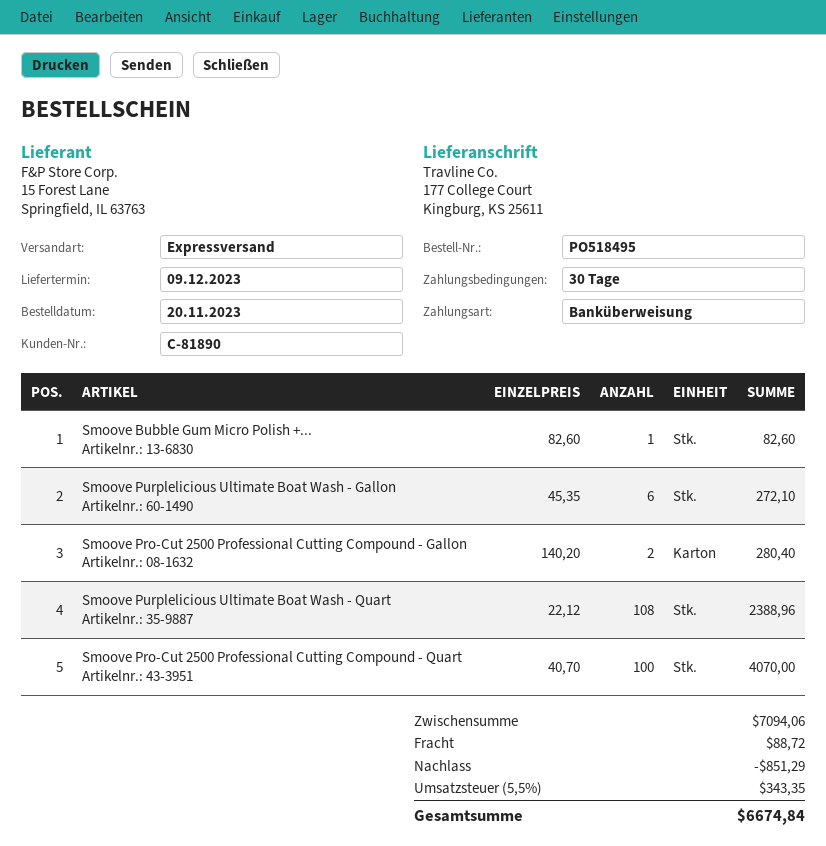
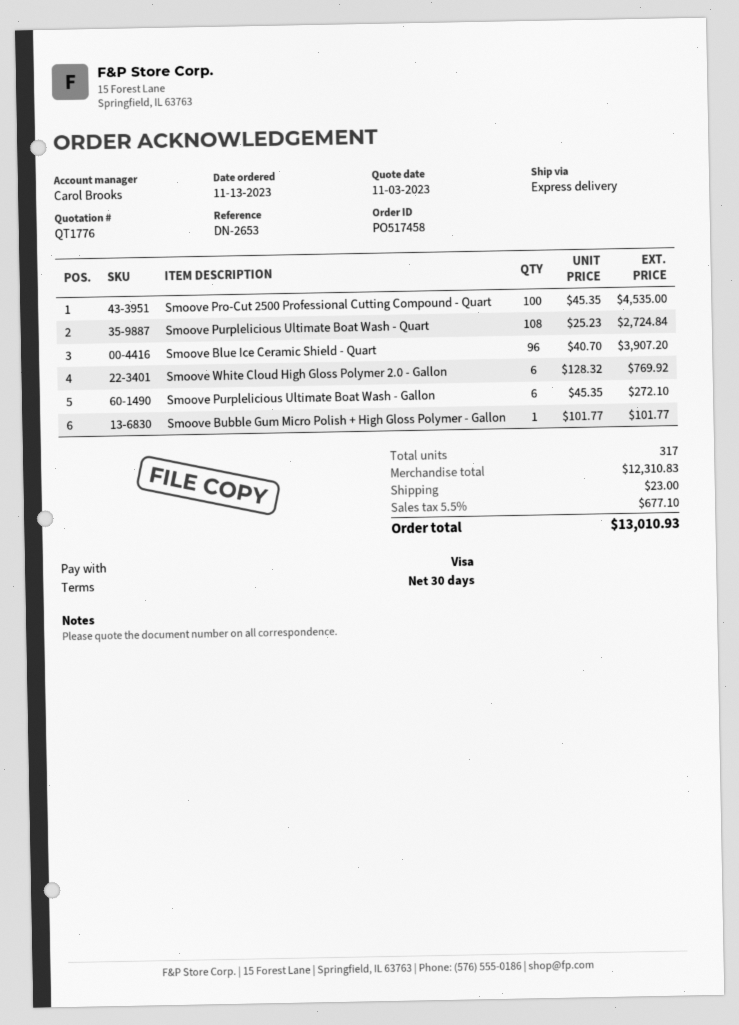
order number: PO518495 -> PO517458
order date: 2023-11-20 -> 2023-11-13
payment method: bank transfer -> Visa
Smoove Bubble Gum Micro Polish +...: 1 x 82.60 = 82.60 -> 1 x 101.77 = 101.77
Smoove Pro-Cut 2500 Professional Cutting Compound - Gallon: 2 x 140.20 = 280.40 -> none
Smoove Purplelicious Ultimate Boat Wash - Quart: 108 x 22.12 = 2388.96 -> 108 x 25.23 = 2724.84
Smoove Pro-Cut 2500 Professional Cutting Compound - Quart: 100 x 40.70 = 4070.00 -> 100 x 45.35 = 4535.00
Smoove Blue Ice Ceramic Shield - Quart: none -> 96 x 40.70 = 3907.20
Smoove White Cloud High Gloss Polymer 2.0 - Gallon: none -> 6 x 128.32 = 769.92
subtotal: 7094.06 -> 12310.83
discount: 851.29 -> none
shipping: 88.72 -> 23.00
tax: 5.5% = 343.35 -> 5.5% = 677.10
total: 6674.84 -> 13010.93

